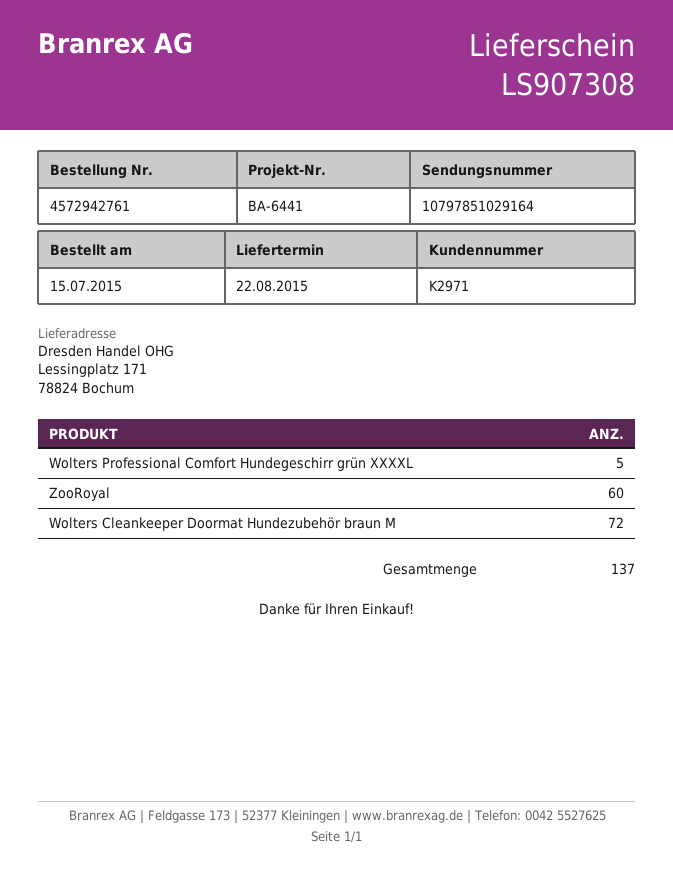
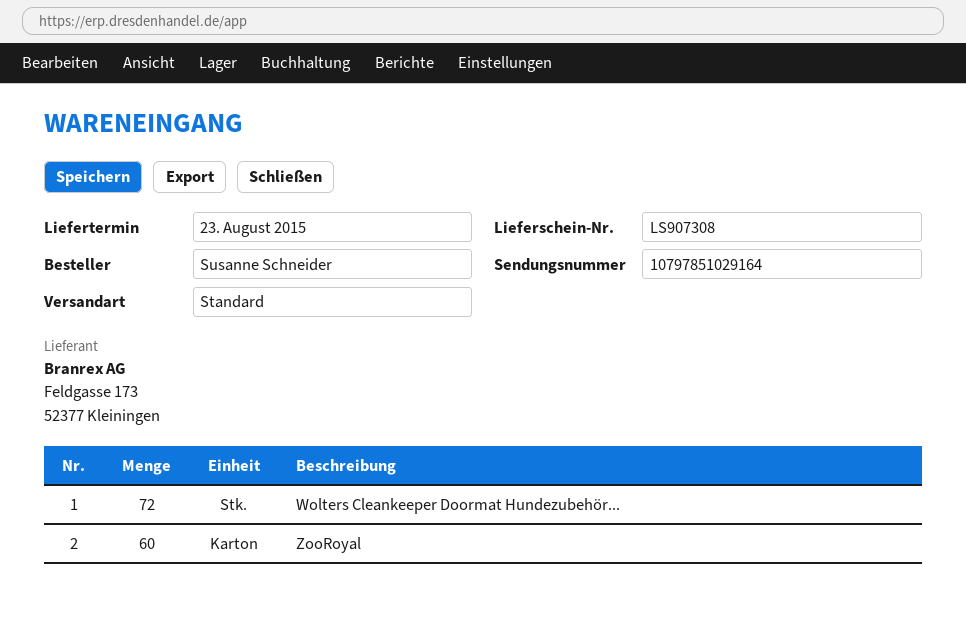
delivery date: 2015-08-22 -> 2015-08-23
Wolters Professional Comfort Hundegeschirr grün XXXXL: 5 -> none

